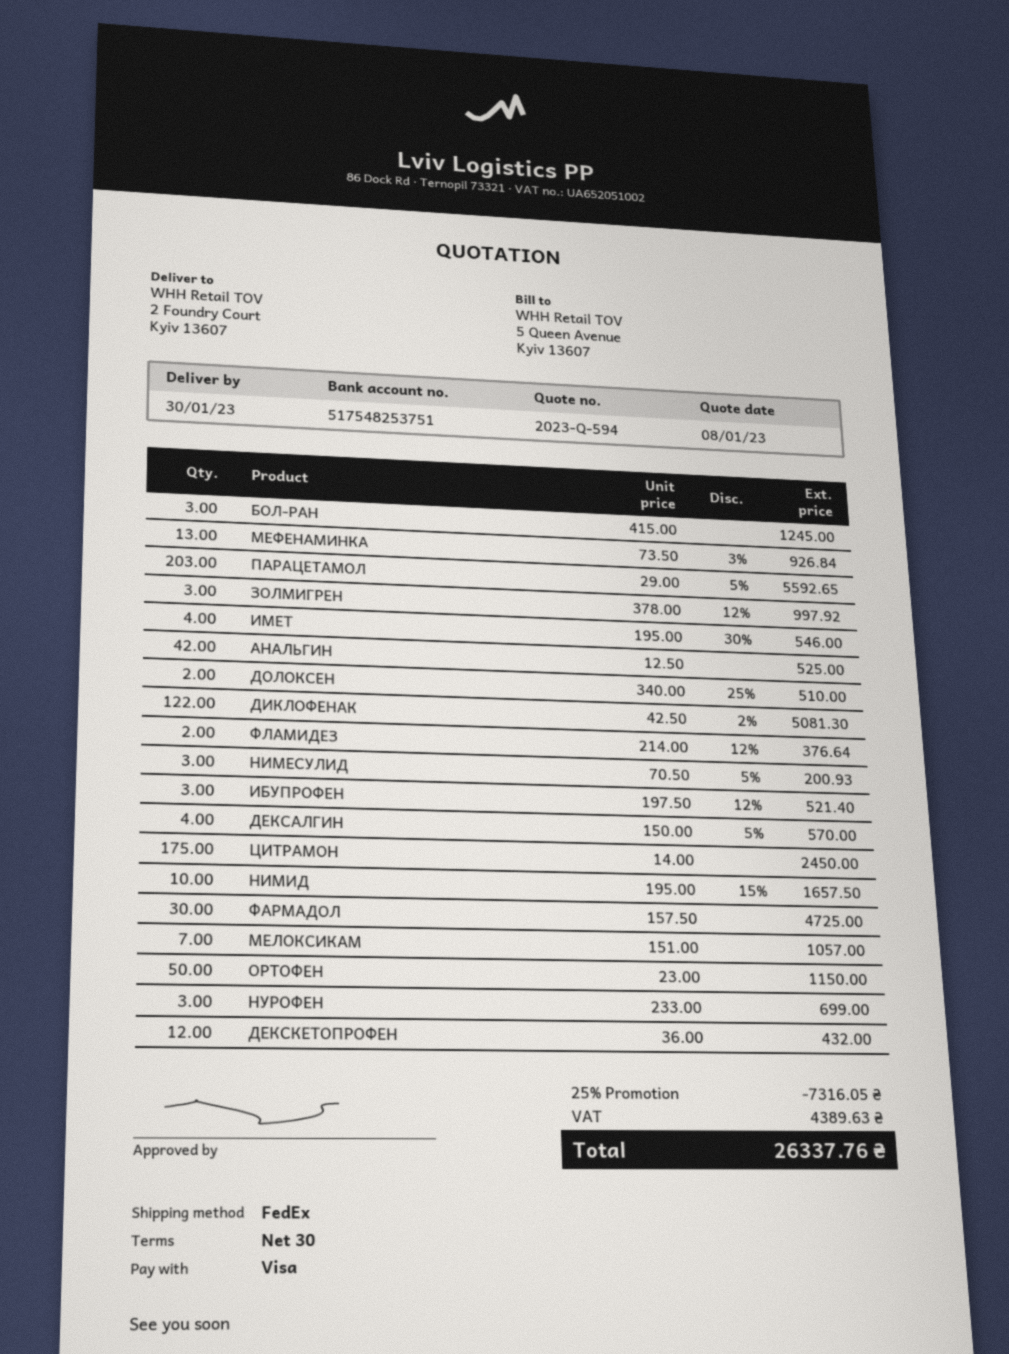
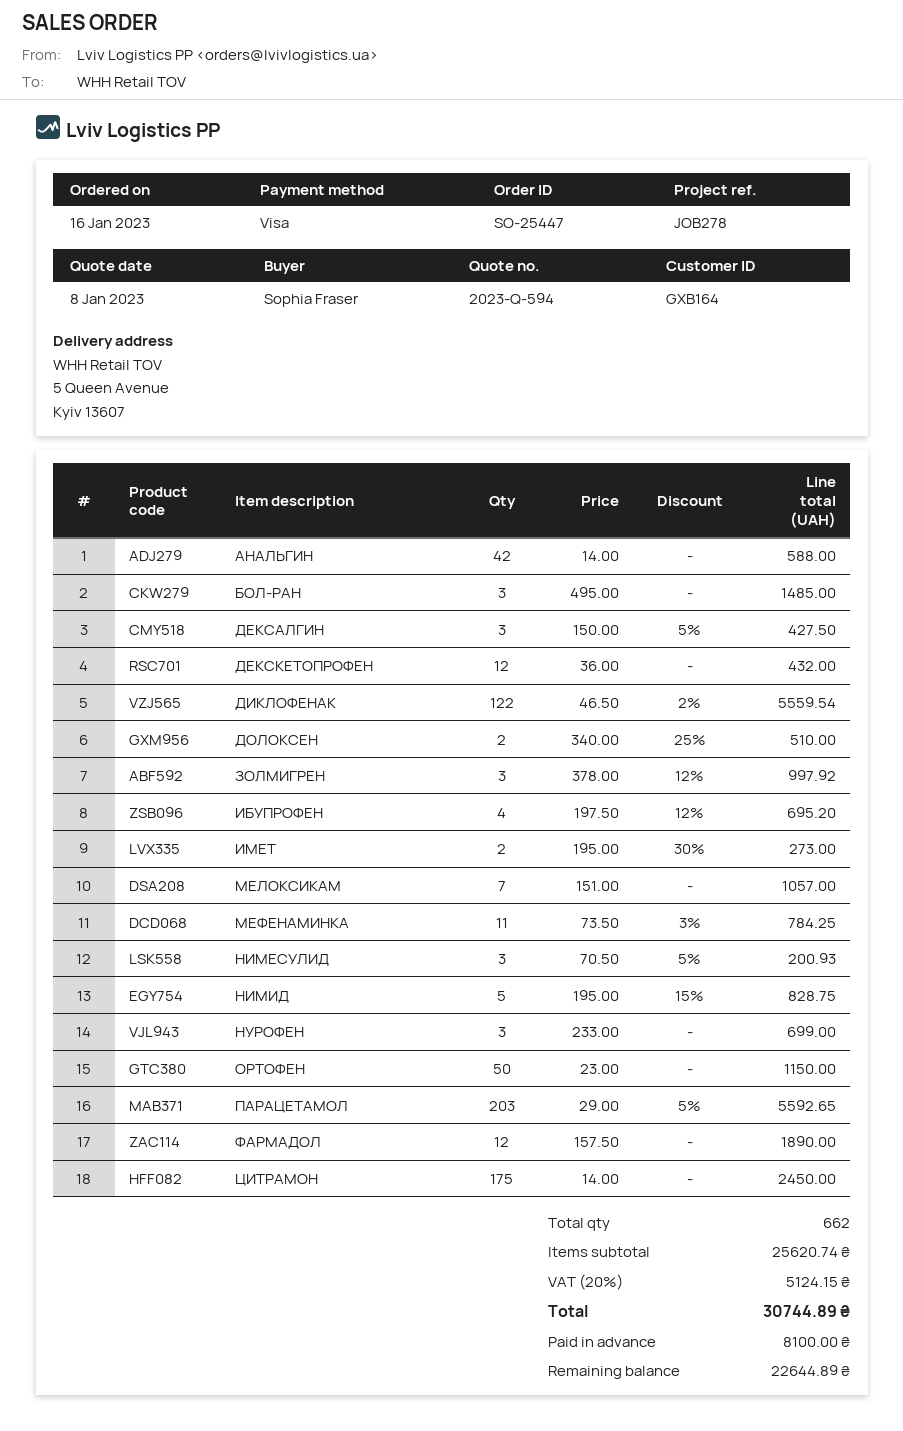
ship to: 2 Foundry Court, Kyiv 13607 -> 5 Queen Avenue, Kyiv 13607
БОЛ-РАН: 3 x 415.00 = 1245.00 -> 3 x 495.00 = 1485.00
МЕФЕНАМИНКА: 13 x 73.50 - 3% = 926.84 -> 11 x 73.50 - 3% = 784.25
ИМЕТ: 4 x 195.00 - 30% = 546.00 -> 2 x 195.00 - 30% = 273.00
АНАЛЬГИН: 42 x 12.50 = 525.00 -> 42 x 14.00 = 588.00
ДИКЛОФЕНАК: 122 x 42.50 - 2% = 5081.30 -> 122 x 46.50 - 2% = 5559.54
ФЛАМИДЕЗ: 2 x 214.00 - 12% = 376.64 -> none
ИБУПРОФЕН: 3 x 197.50 - 12% = 521.40 -> 4 x 197.50 - 12% = 695.20
ДЕКСАЛГИН: 4 x 150.00 - 5% = 570.00 -> 3 x 150.00 - 5% = 427.50
НИМИД: 10 x 195.00 - 15% = 1657.50 -> 5 x 195.00 - 15% = 828.75
ФАРМАДОЛ: 30 x 157.50 = 4725.00 -> 12 x 157.50 = 1890.00
discount: 25% = 7316.05 -> none
tax: 4389.63 -> 5124.15
total: 26337.76 -> 30744.89

